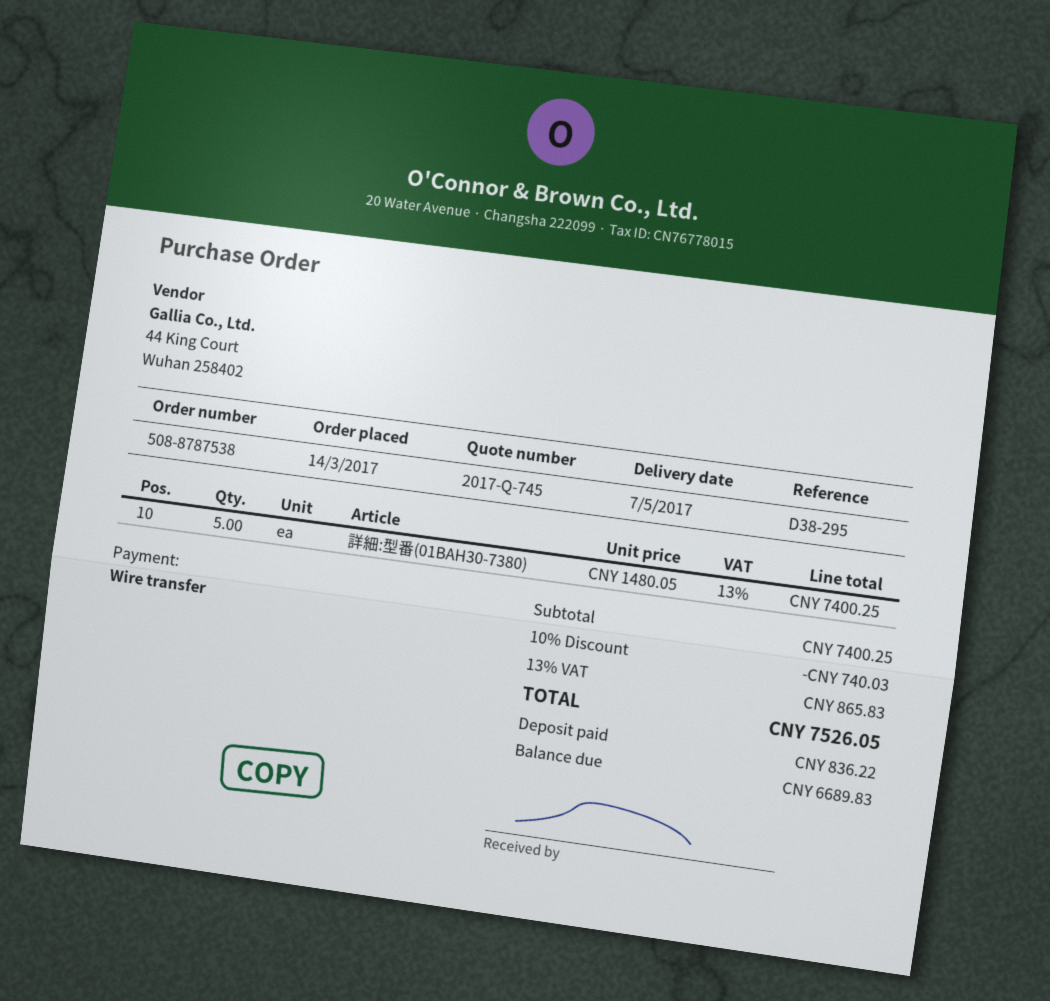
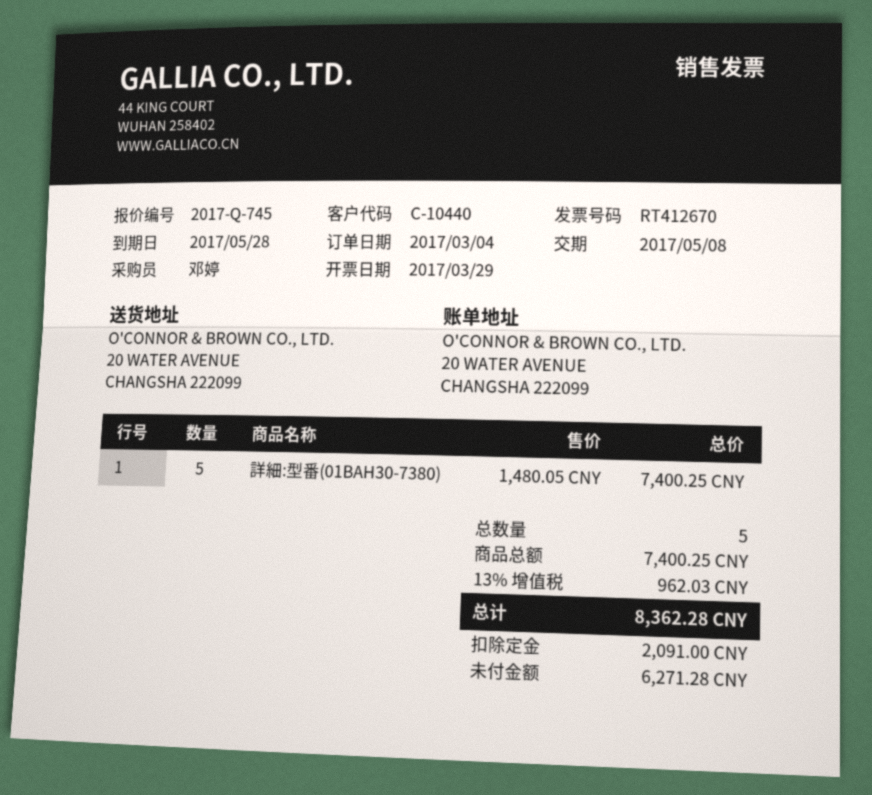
order date: 2017-03-14 -> 2017-03-04
delivery date: 2017-05-07 -> 2017-05-08
discount: 10% = 740.03 -> none
tax: 13% = 865.83 -> 13% = 962.03
total: 7526.05 -> 8362.28
deposit: 836.22 -> 2091.00
balance: 6689.83 -> 6271.28

